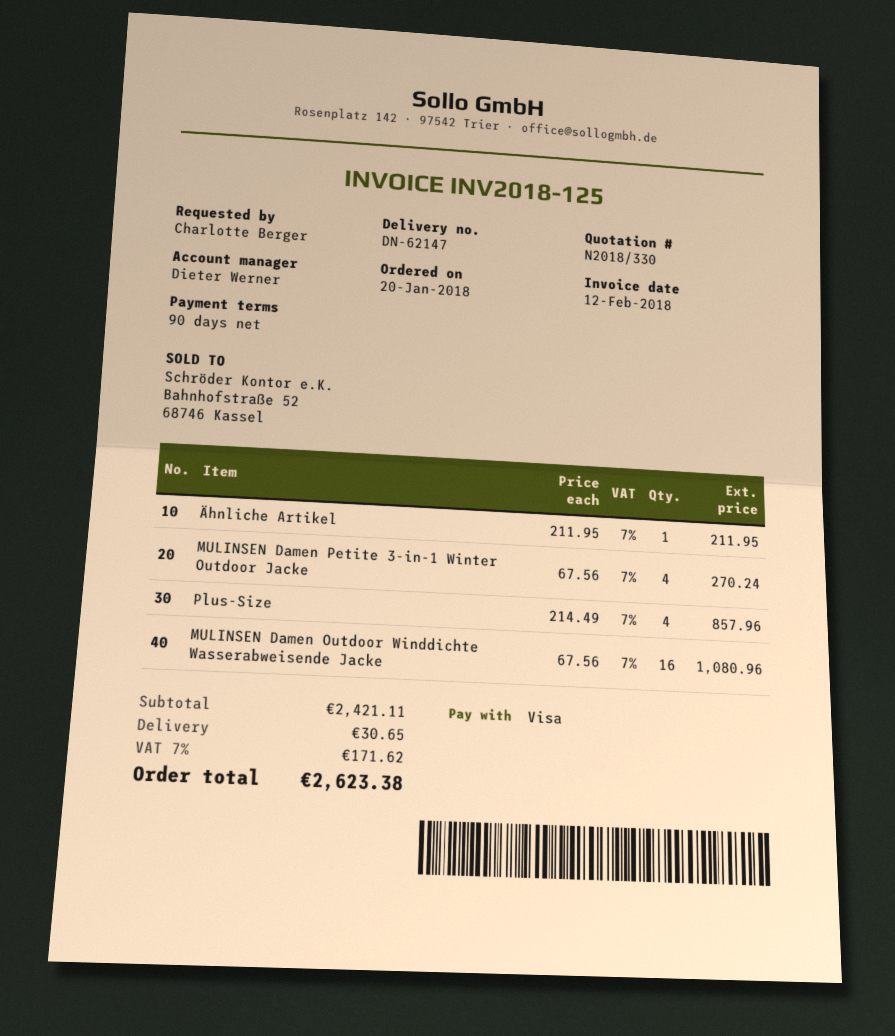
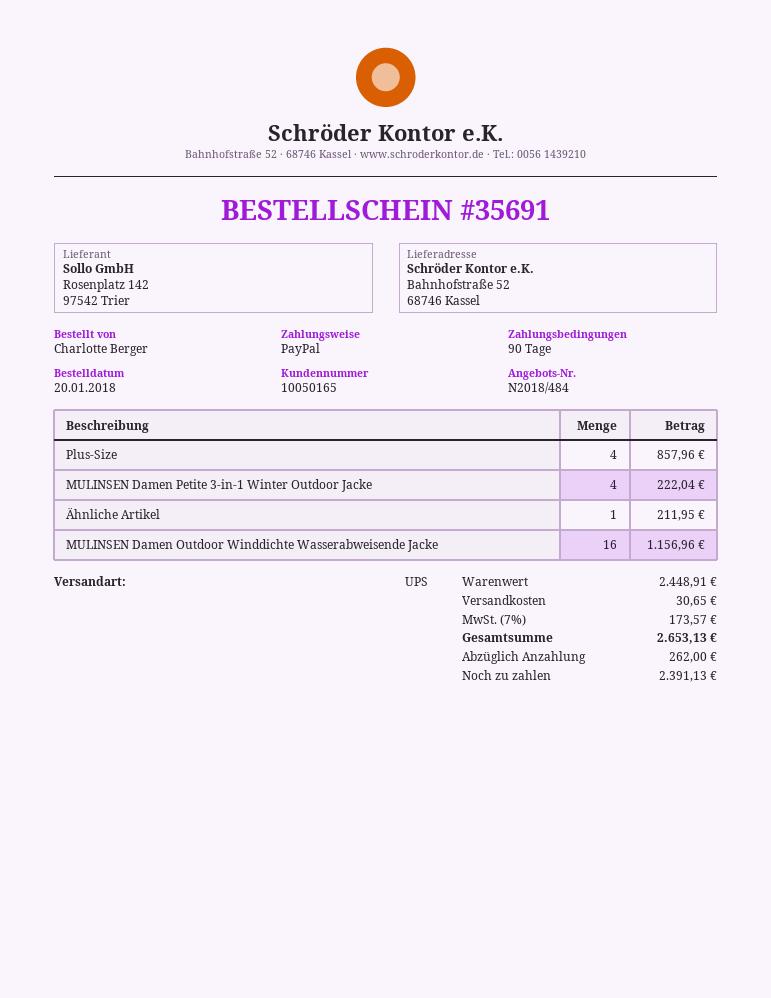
quote number: N2018/330 -> N2018/484
payment method: Visa -> PayPal
MULINSEN Damen Petite 3-in-1 Winter Outdoor Jacke: 4 for 270.24 -> 4 for 222.04
MULINSEN Damen Outdoor Winddichte Wasserabweisende Jacke: 16 for 1080.96 -> 16 for 1156.96
subtotal: 2421.11 -> 2448.91
tax: 7% = 171.62 -> 7% = 173.57
total: 2623.38 -> 2653.13

